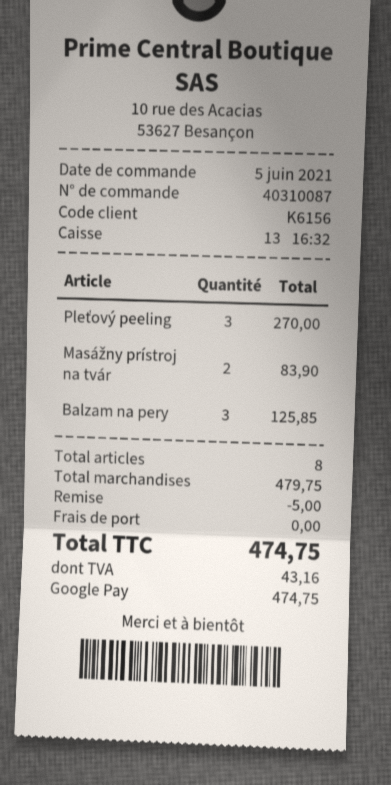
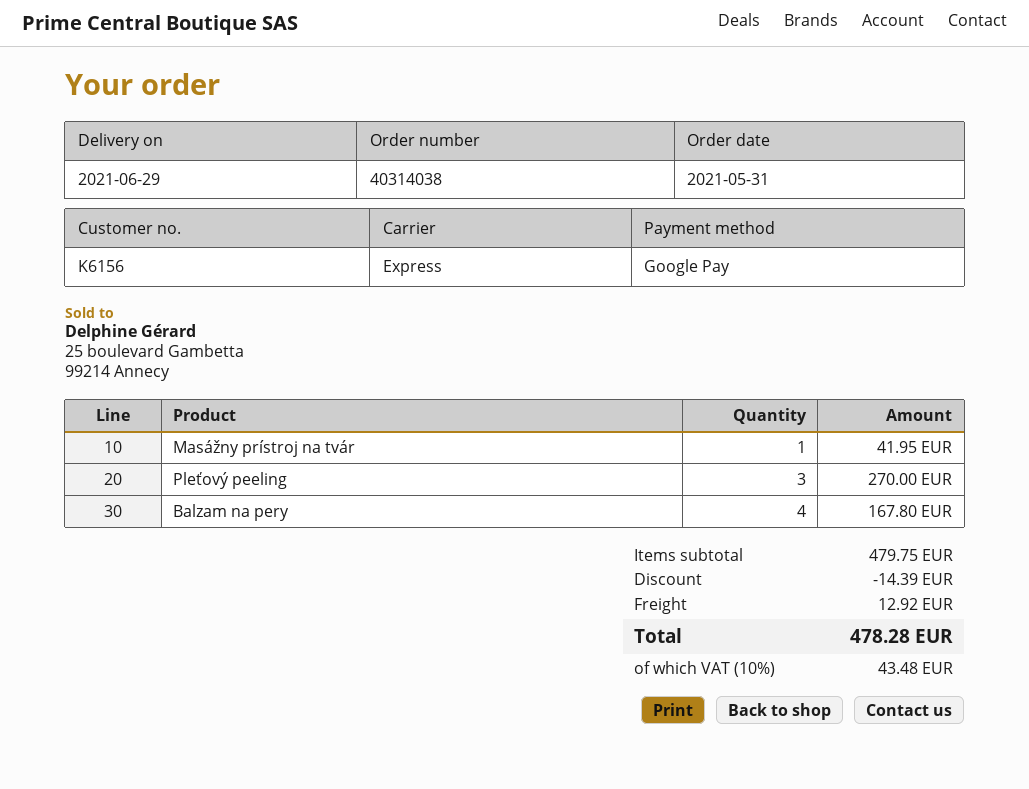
order number: 40310087 -> 40314038
order date: 2021-06-05 -> 2021-05-31
Masážny prístroj na tvár: 2 for 83.90 -> 1 for 41.95
Balzam na pery: 3 for 125.85 -> 4 for 167.80
discount: 5.00 -> 14.39
shipping: 0.00 -> 12.92
tax: 43.16 -> 43.48
total: 474.75 -> 478.28

